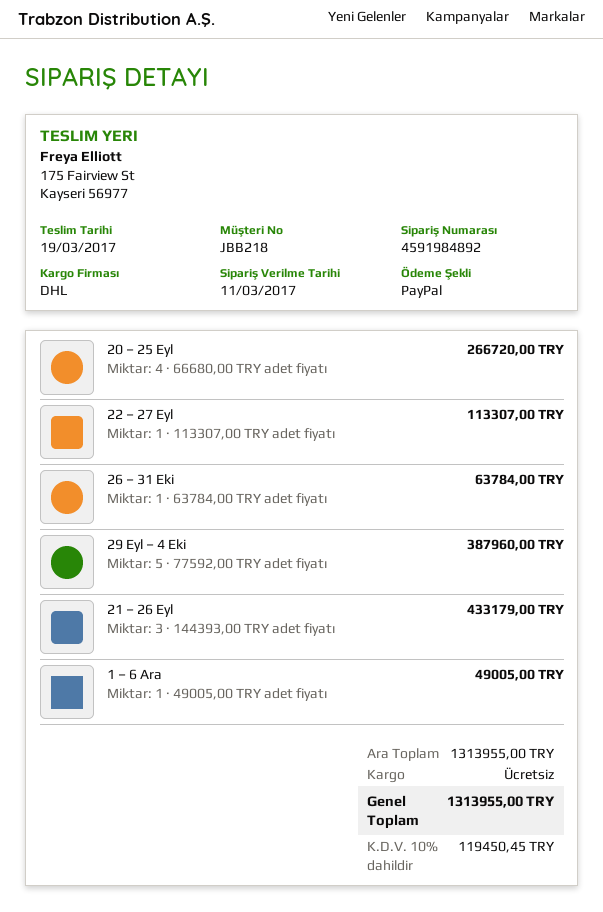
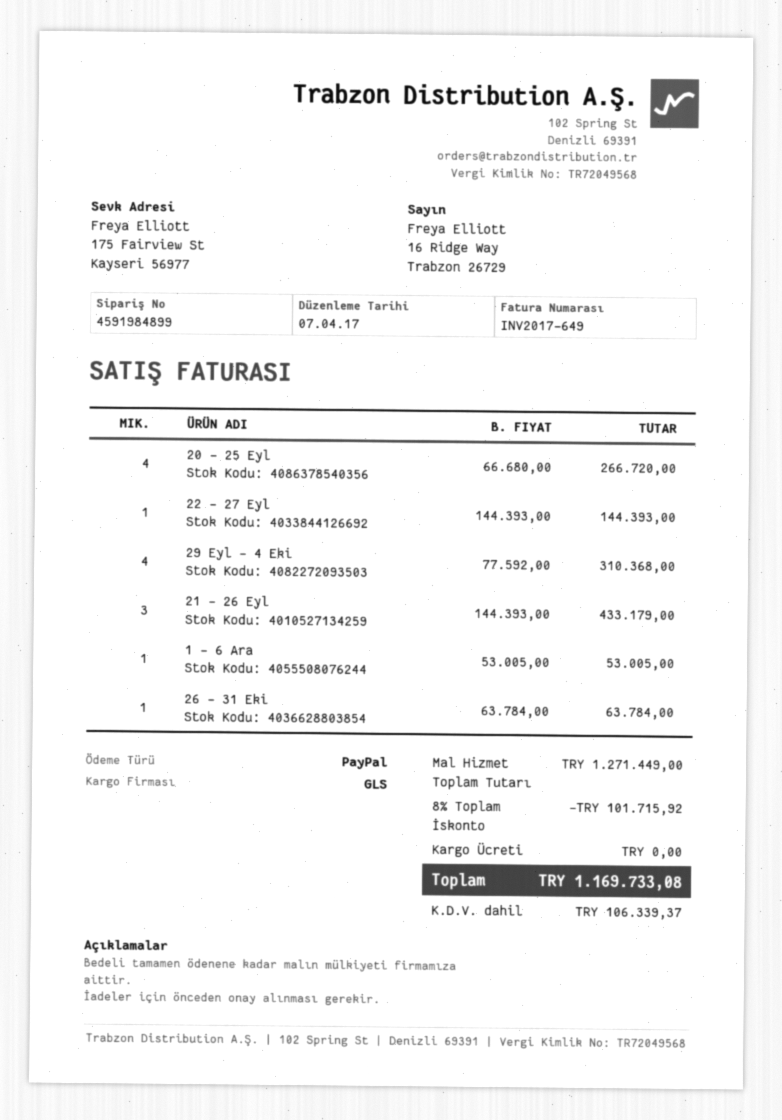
order number: 4591984892 -> 4591984899
shipping method: DHL -> GLS
22 – 27 Eyl: 1 x 113307.00 = 113307.00 -> 1 x 144393.00 = 144393.00
29 Eyl – 4 Eki: 5 x 77592.00 = 387960.00 -> 4 x 77592.00 = 310368.00
1 – 6 Ara: 1 x 49005.00 = 49005.00 -> 1 x 53005.00 = 53005.00
subtotal: 1313955.00 -> 1271449.00
discount: none -> 8% = 101715.92
tax: 119450.45 -> 106339.37
total: 1313955.00 -> 1169733.08

